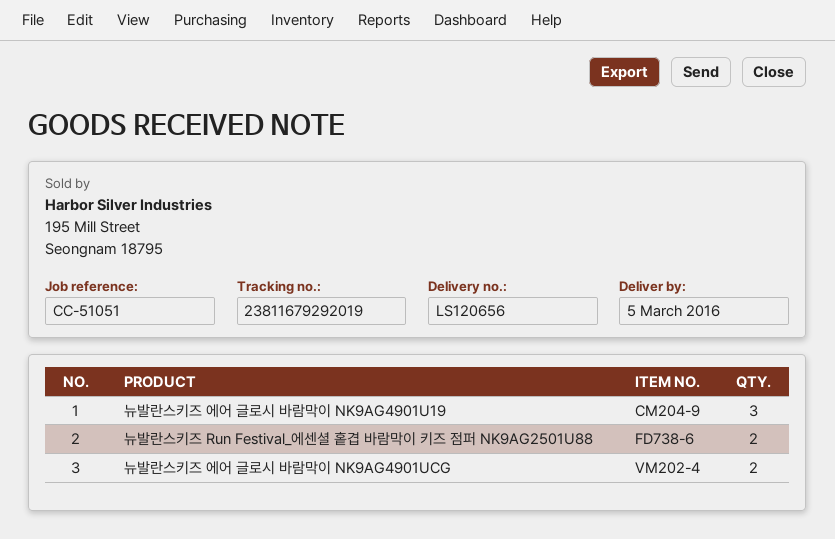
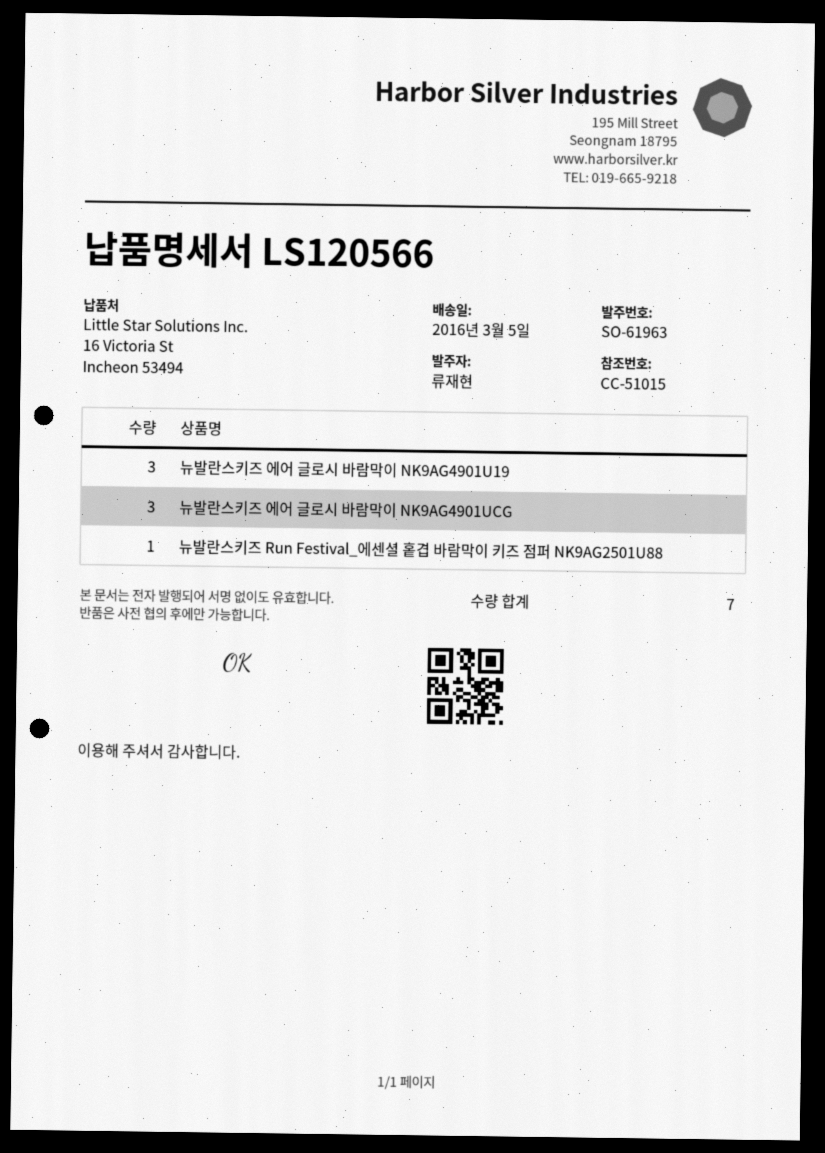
delivery note number: LS120656 -> LS120566
reference: CC-51051 -> CC-51015
뉴발란스키즈 Run Festival_에센셜 홑겹 바람막이 키즈 점퍼 NK9AG2501U88: 2 -> 1
뉴발란스키즈 에어 글로시 바람막이 NK9AG4901UCG: 2 -> 3

